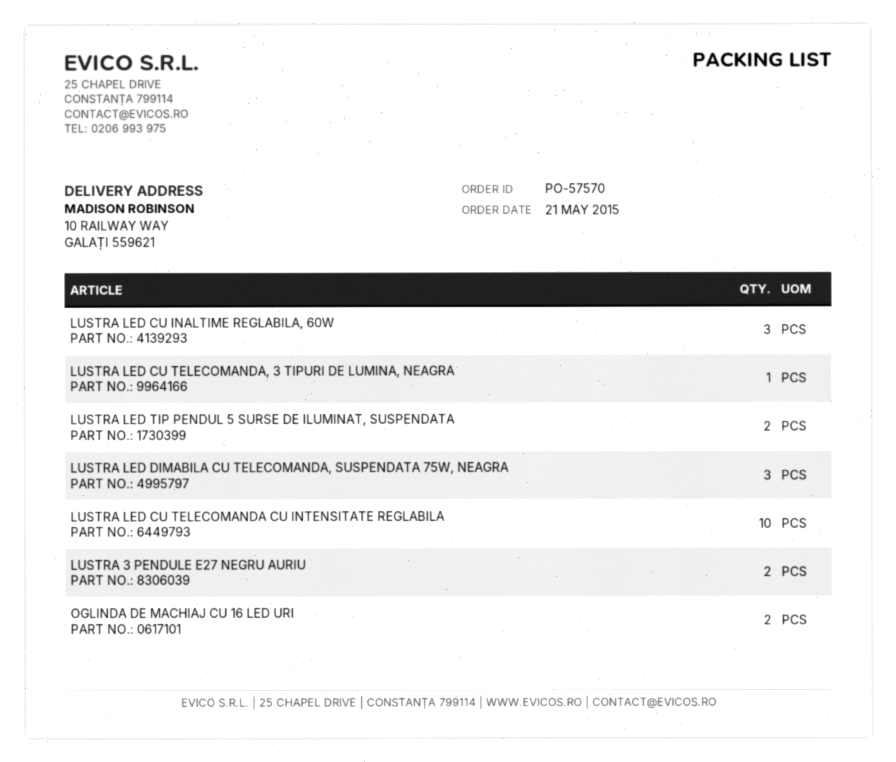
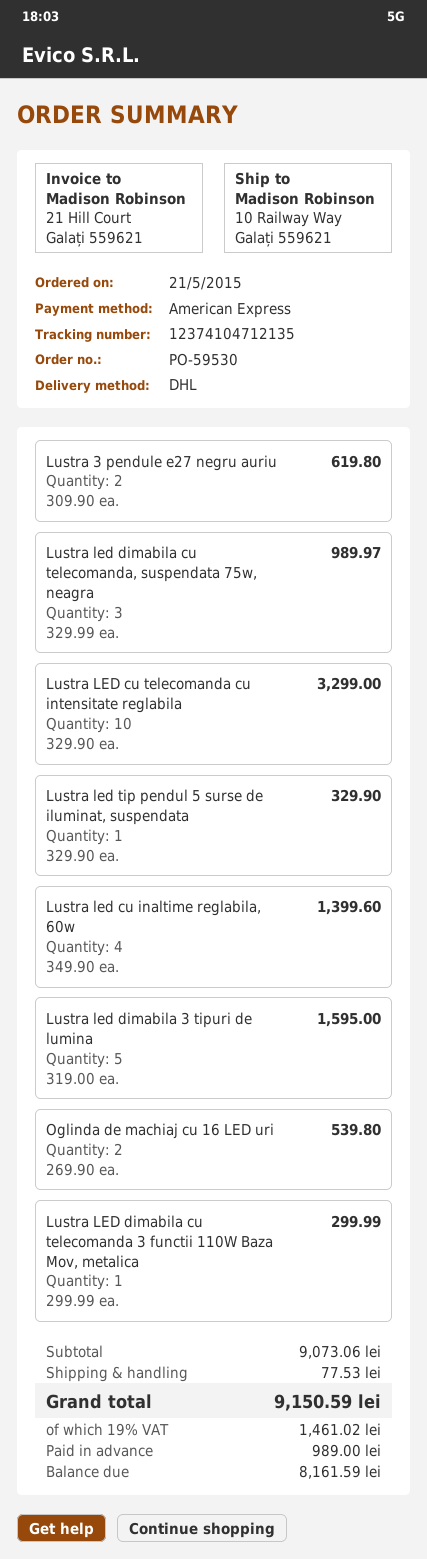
order number: PO-57570 -> PO-59530
LUSTRA LED CU INALTIME REGLABILA, 60W: 3 -> 4
LUSTRA LED CU TELECOMANDA, 3 TIPURI DE LUMINA, NEAGRA: 1 -> none
LUSTRA LED TIP PENDUL 5 SURSE DE ILUMINAT, SUSPENDATA: 2 -> 1
Lustra led dimabila 3 tipuri de lumina: none -> 5
Lustra LED dimabila cu telecomanda 3 functii 110W Baza Mov, metalica: none -> 1

